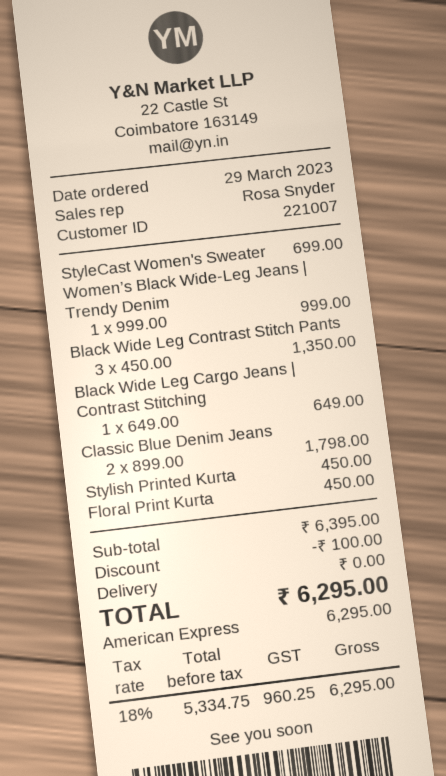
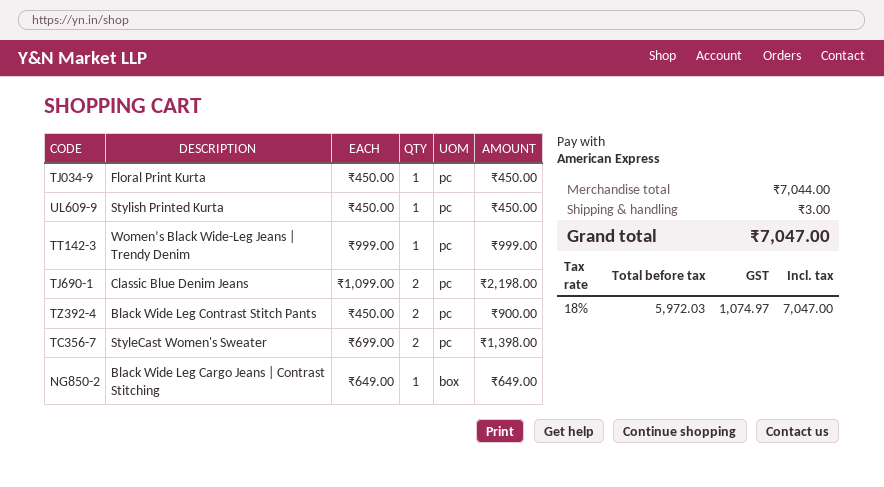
StyleCast Women's Sweater: 1 x 699.00 = 699.00 -> 2 x 699.00 = 1398.00
Black Wide Leg Contrast Stitch Pants: 3 x 450.00 = 1350.00 -> 2 x 450.00 = 900.00
Classic Blue Denim Jeans: 2 x 899.00 = 1798.00 -> 2 x 1099.00 = 2198.00
subtotal: 6395.00 -> 7044.00
discount: 100.00 -> none
shipping: 0.00 -> 3.00
net: 5334.75 -> 5972.03
tax: 18% = 960.25 -> 18% = 1074.97
total: 6295.00 -> 7047.00

